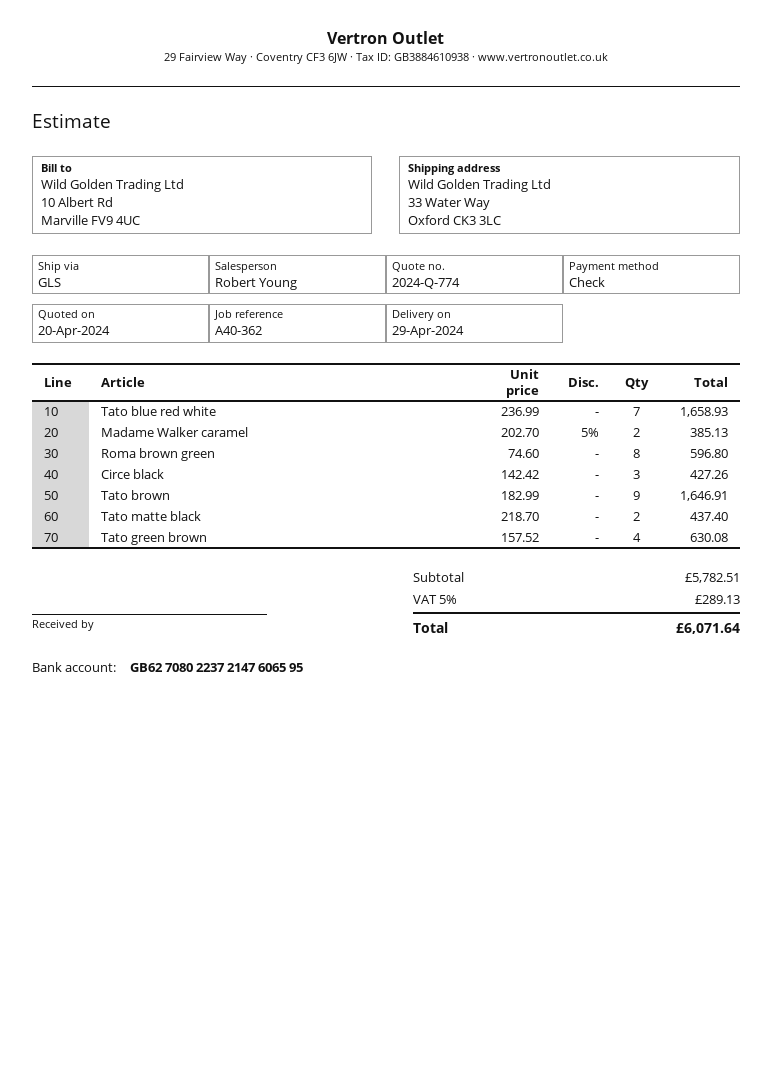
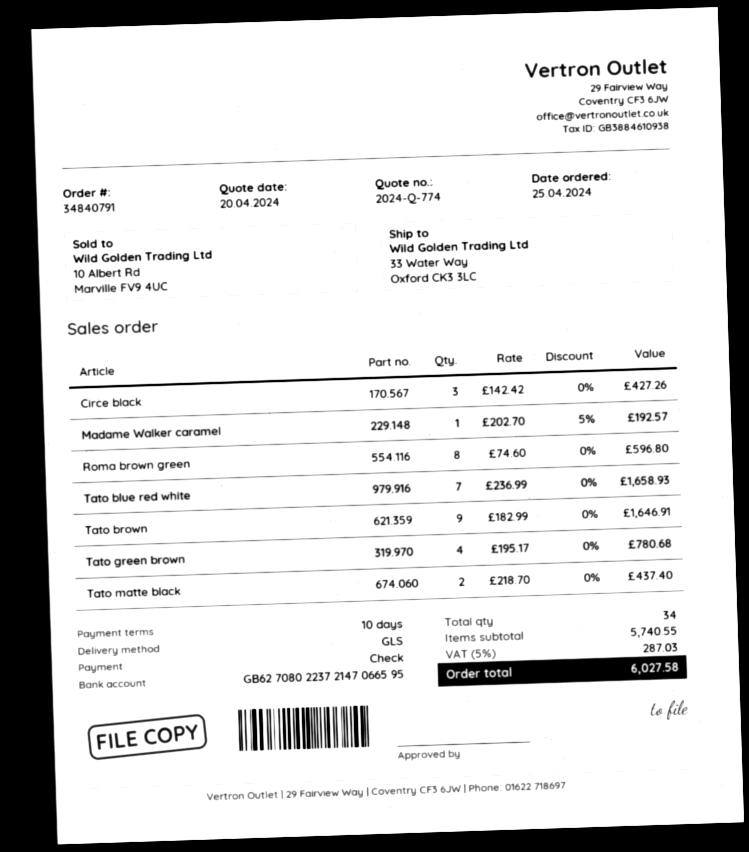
bank account: GB62708022372147606595 -> GB62708022372147066595
Madame Walker caramel: 2 x 202.70 - 5% = 385.13 -> 1 x 202.70 - 5% = 192.57
Tato green brown: 4 x 157.52 = 630.08 -> 4 x 195.17 = 780.68
subtotal: 5782.51 -> 5740.55
tax: 5% = 289.13 -> 5% = 287.03
total: 6071.64 -> 6027.58

